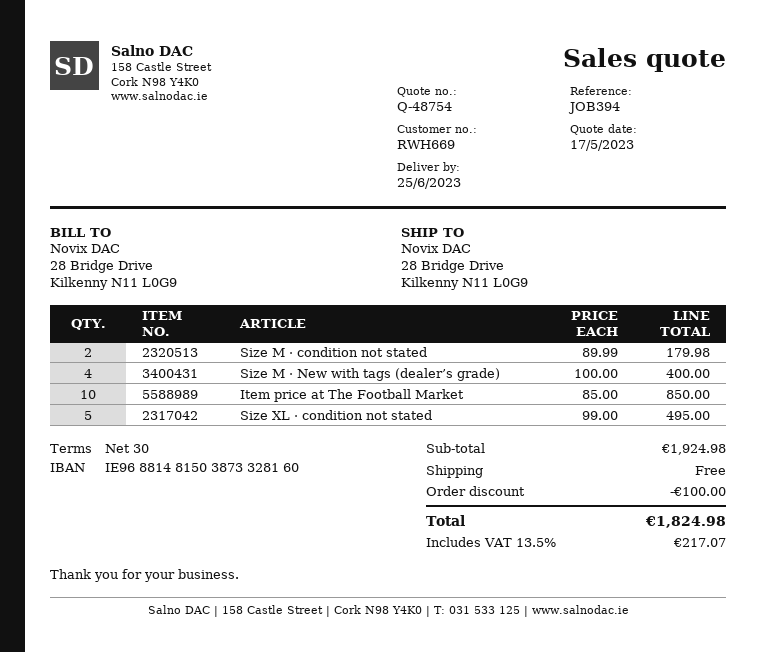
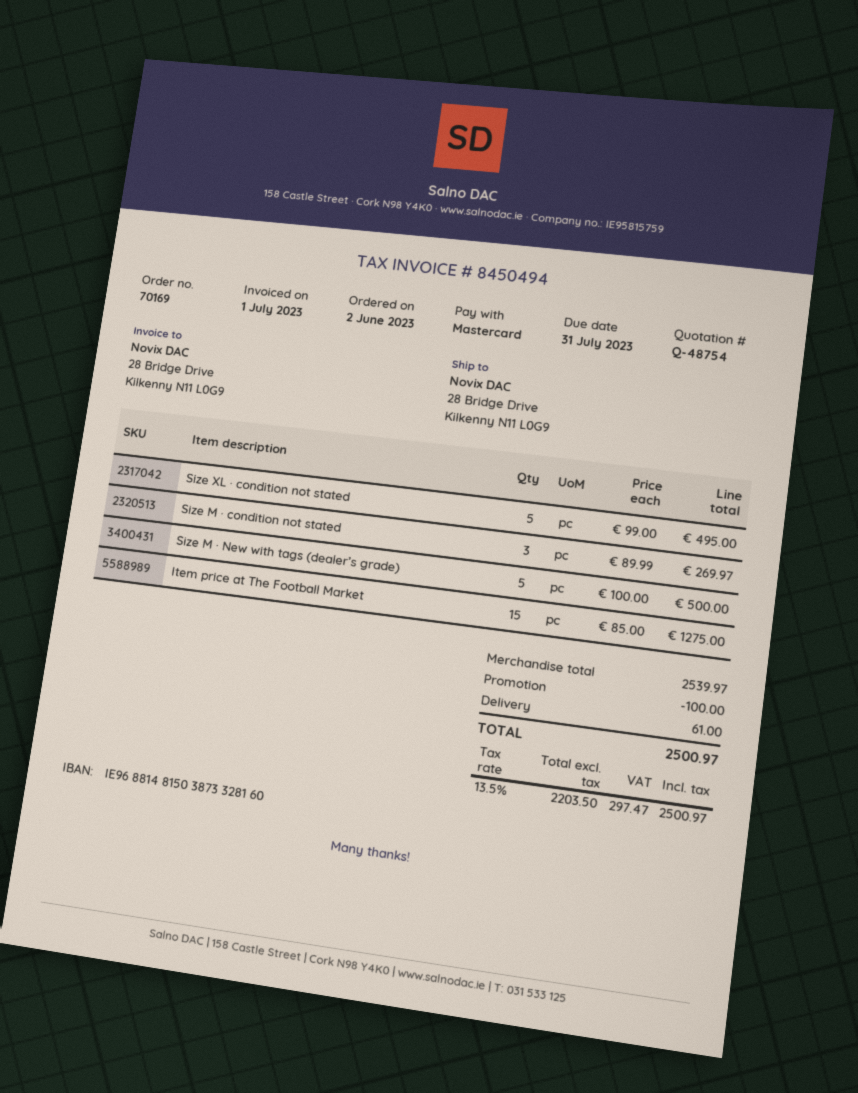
Size M · condition not stated: 2 x 89.99 = 179.98 -> 3 x 89.99 = 269.97
Size M · New with tags (dealer’s grade): 4 x 100.00 = 400.00 -> 5 x 100.00 = 500.00
Item price at The Football Market: 10 x 85.00 = 850.00 -> 15 x 85.00 = 1275.00
subtotal: 1924.98 -> 2539.97
shipping: 0.00 -> 61.00
tax: 13.5% = 217.07 -> 13.5% = 297.47
total: 1824.98 -> 2500.97

